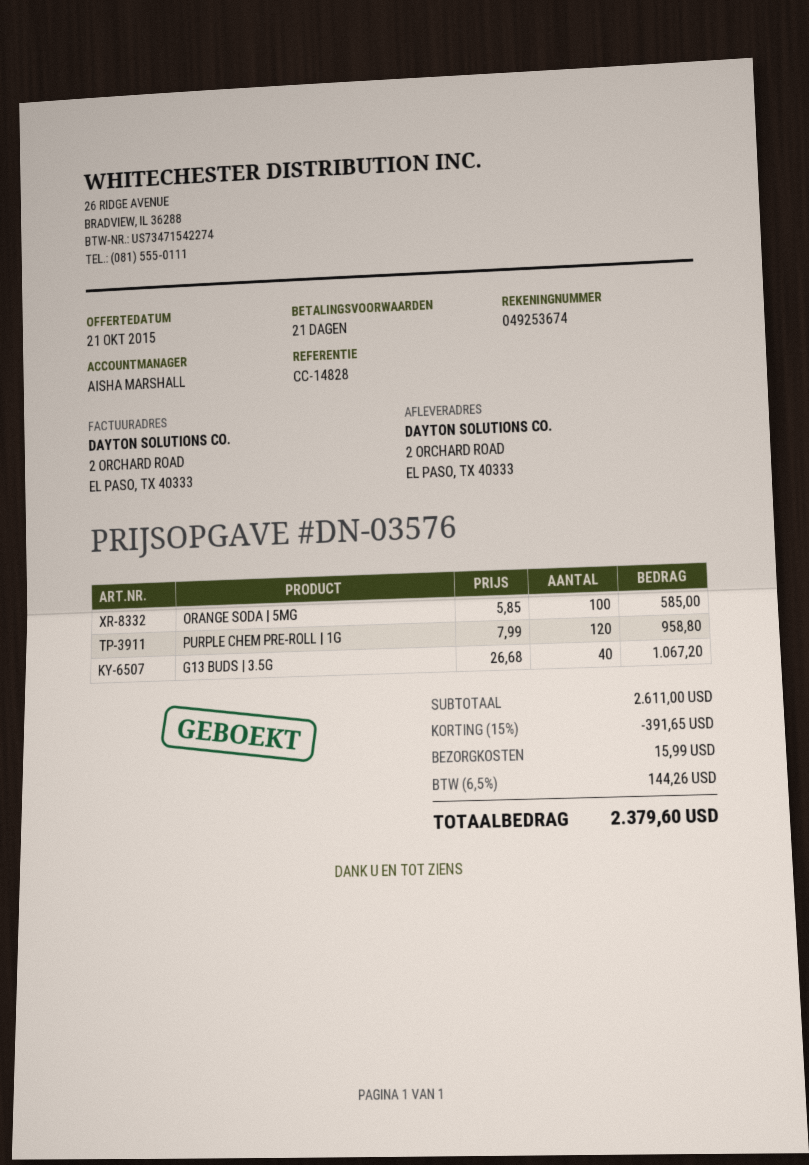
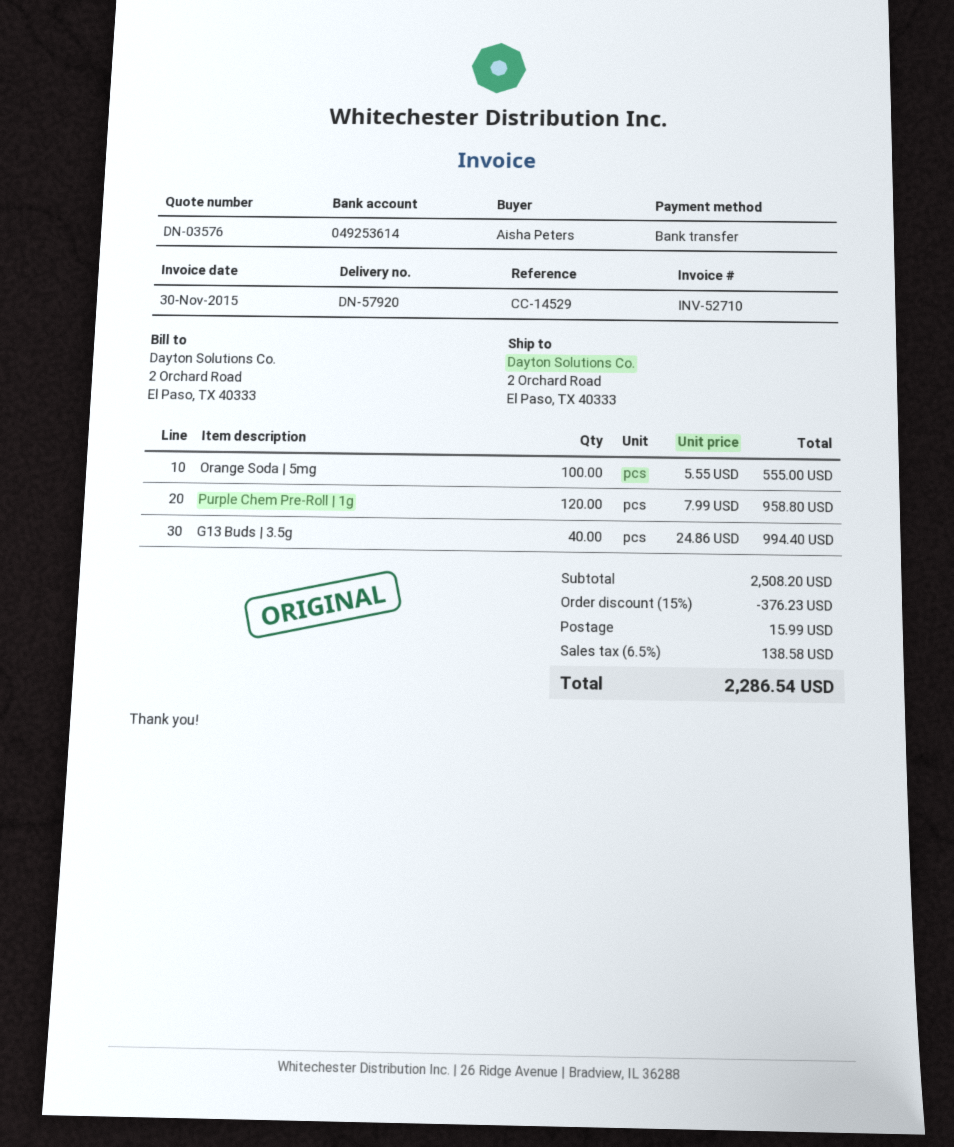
reference: CC-14828 -> CC-14529
bank account: 049253674 -> 049253614
ORANGE SODA | 5MG: 100 x 5.85 = 585.00 -> 100 x 5.55 = 555.00
G13 BUDS | 3.5G: 40 x 26.68 = 1067.20 -> 40 x 24.86 = 994.40
subtotal: 2611.00 -> 2508.20
discount: 15% = 391.65 -> 15% = 376.23
tax: 6.5% = 144.26 -> 6.5% = 138.58
total: 2379.60 -> 2286.54

